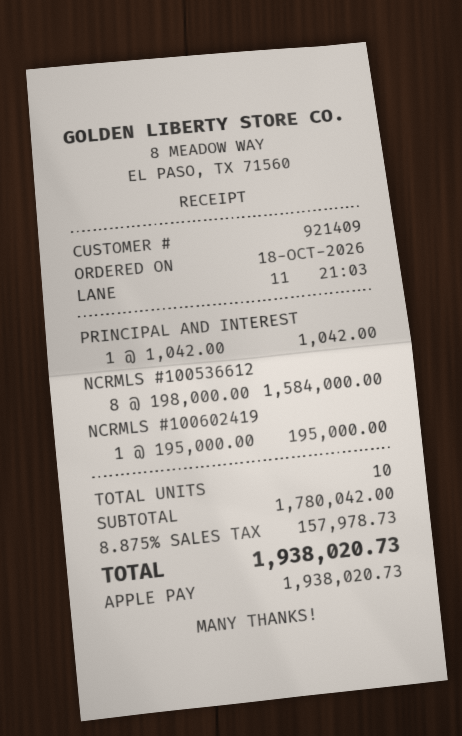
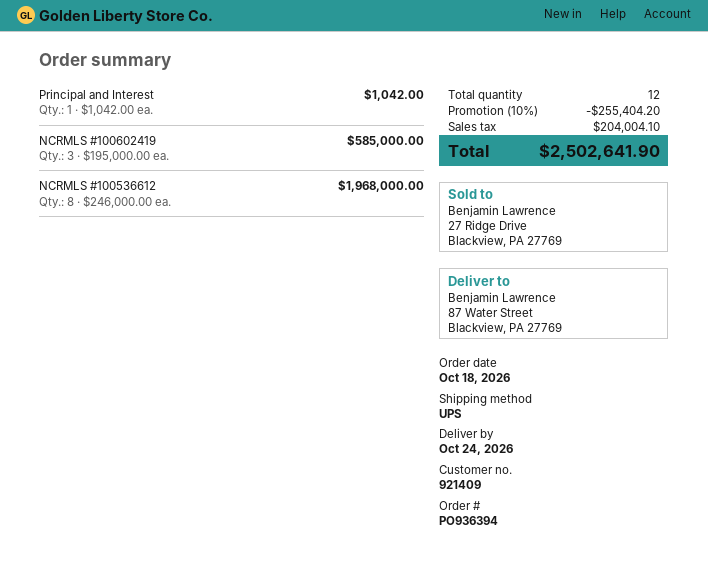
NCRMLS #100536612: 8 x 198000.00 = 1584000.00 -> 8 x 246000.00 = 1968000.00
NCRMLS #100602419: 1 x 195000.00 = 195000.00 -> 3 x 195000.00 = 585000.00
total quantity: 10 -> 12
discount: none -> 10% = 255404.20
tax: 157978.73 -> 204004.10
total: 1938020.73 -> 2502641.90

